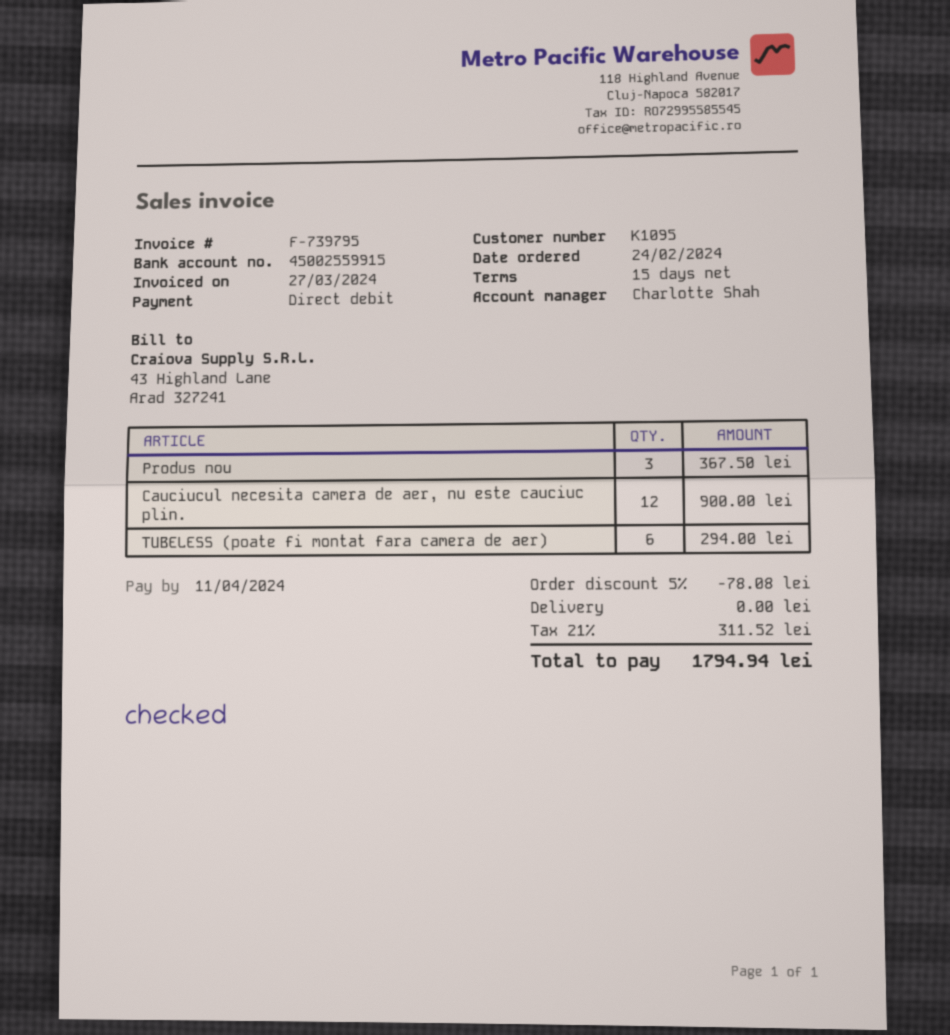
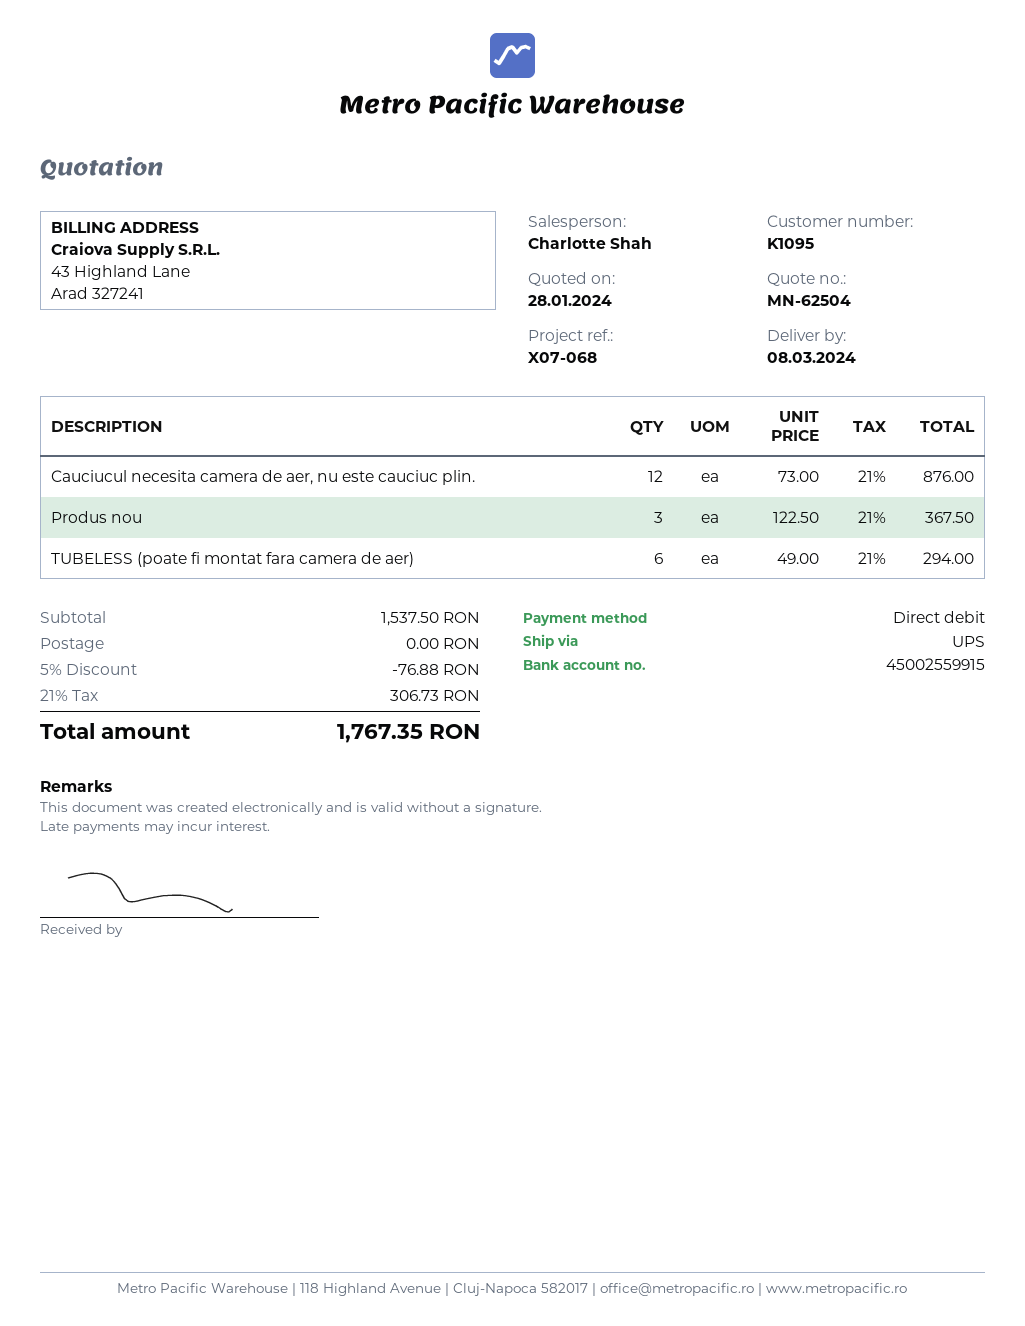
Cauciucul necesita camera de aer, nu este cauciuc plin.: 12 for 900.00 -> 12 for 876.00
discount: 5% = 78.08 -> 5% = 76.88
tax: 21% = 311.52 -> 21% = 306.73
total: 1794.94 -> 1767.35

